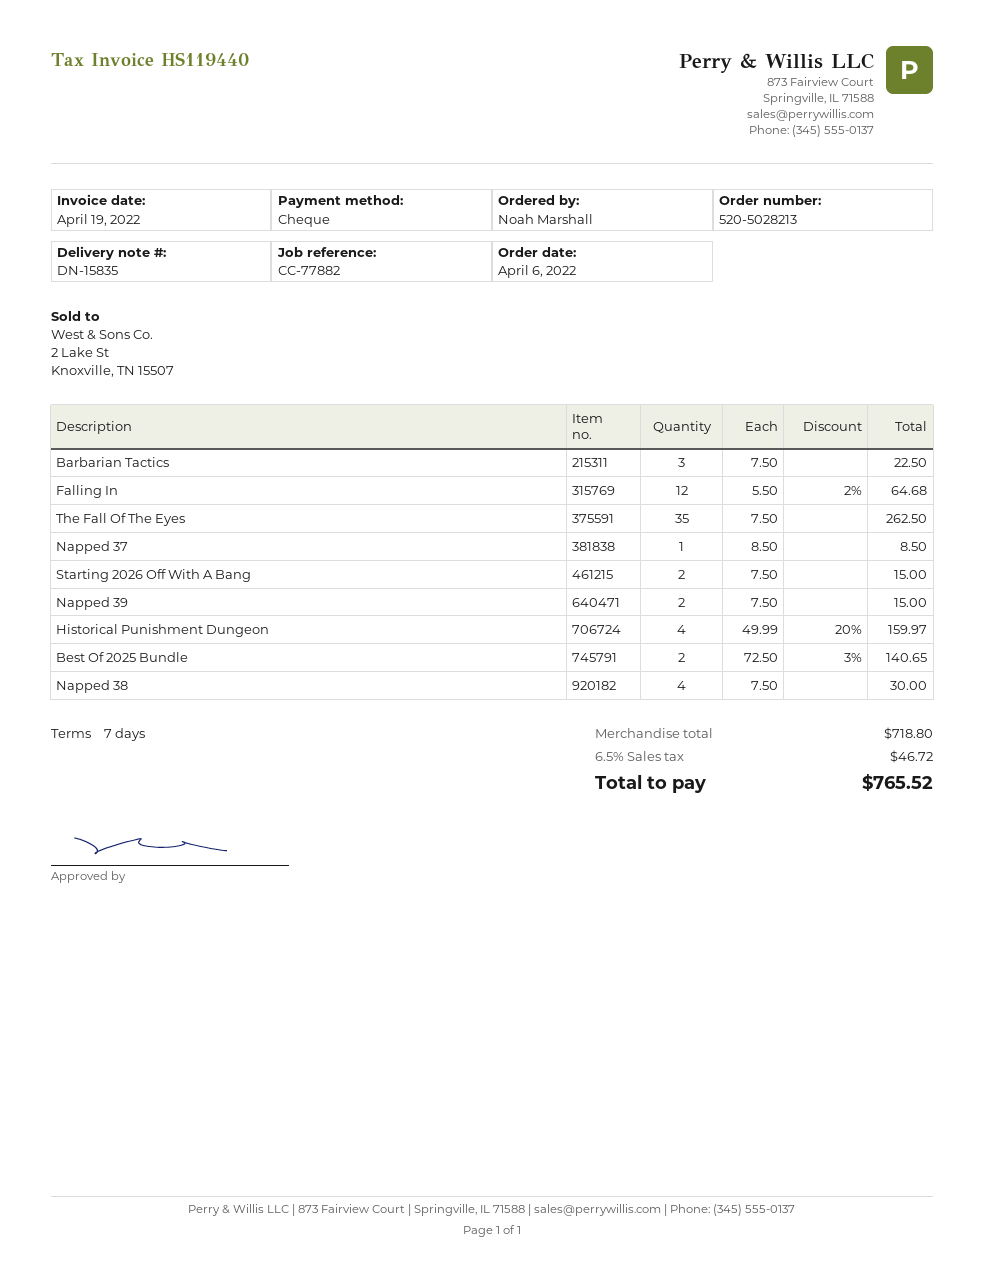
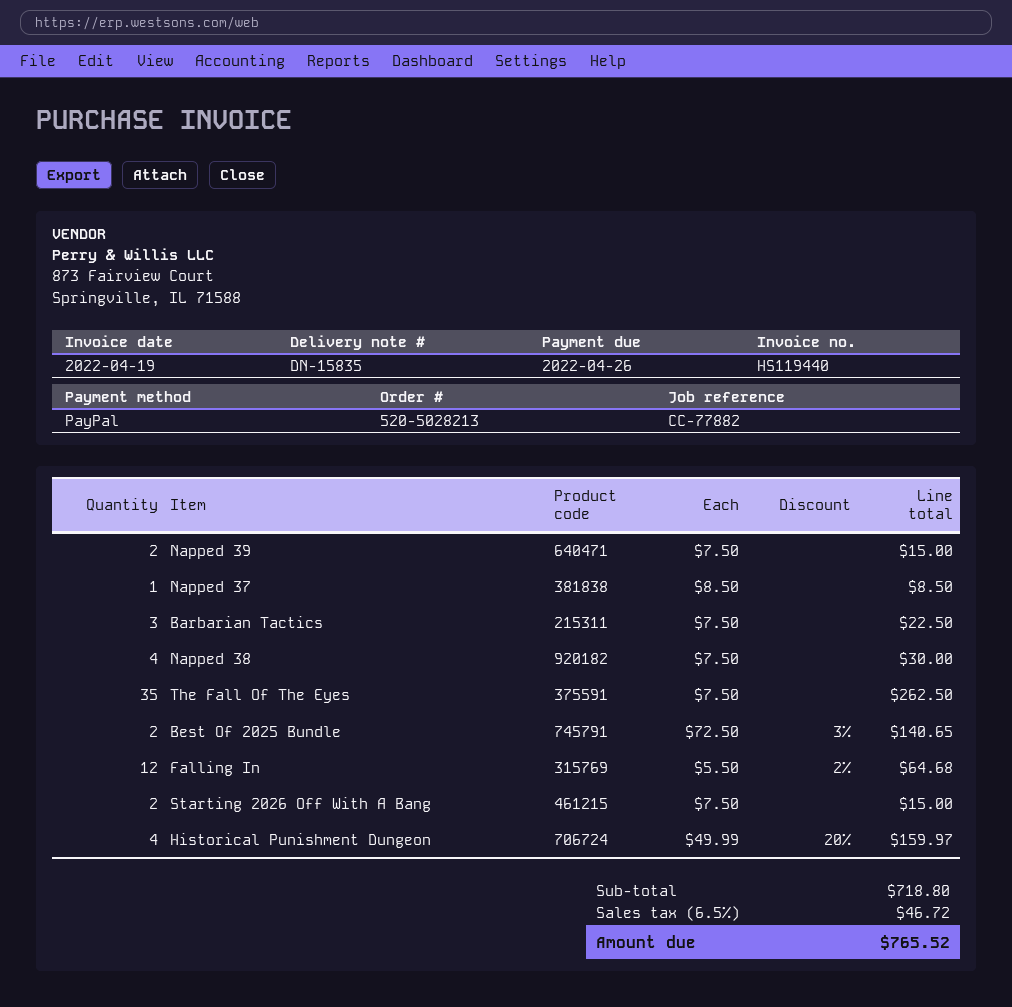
payment method: cheque -> PayPal

